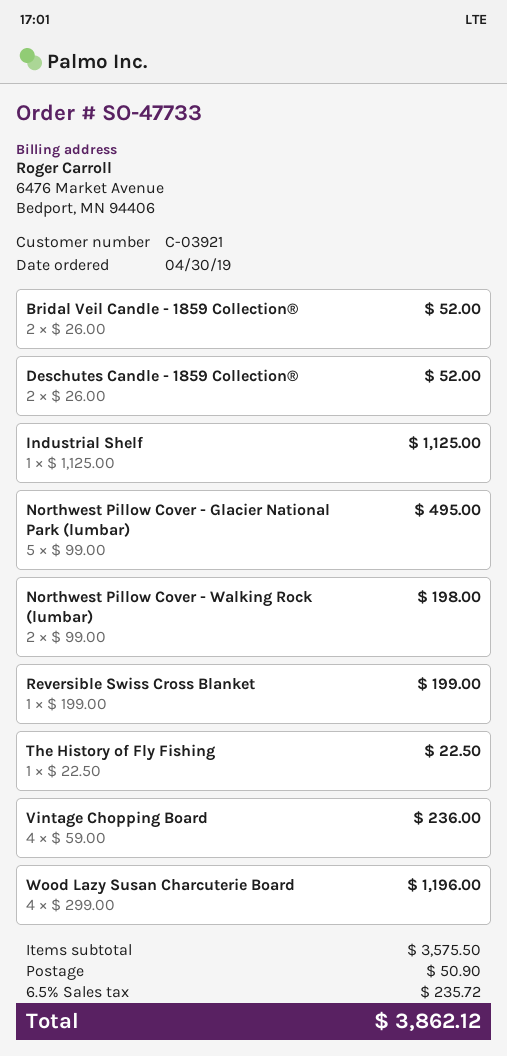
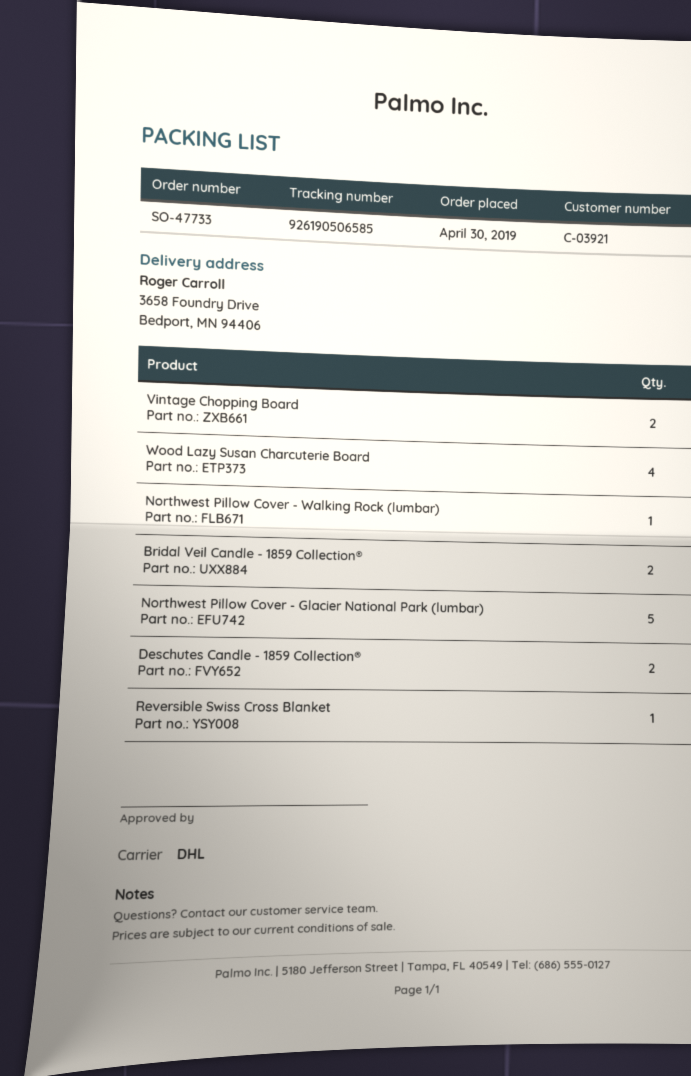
Industrial Shelf: 1 -> none
Northwest Pillow Cover - Walking Rock (lumbar): 2 -> 1
The History of Fly Fishing: 1 -> none
Vintage Chopping Board: 4 -> 2

